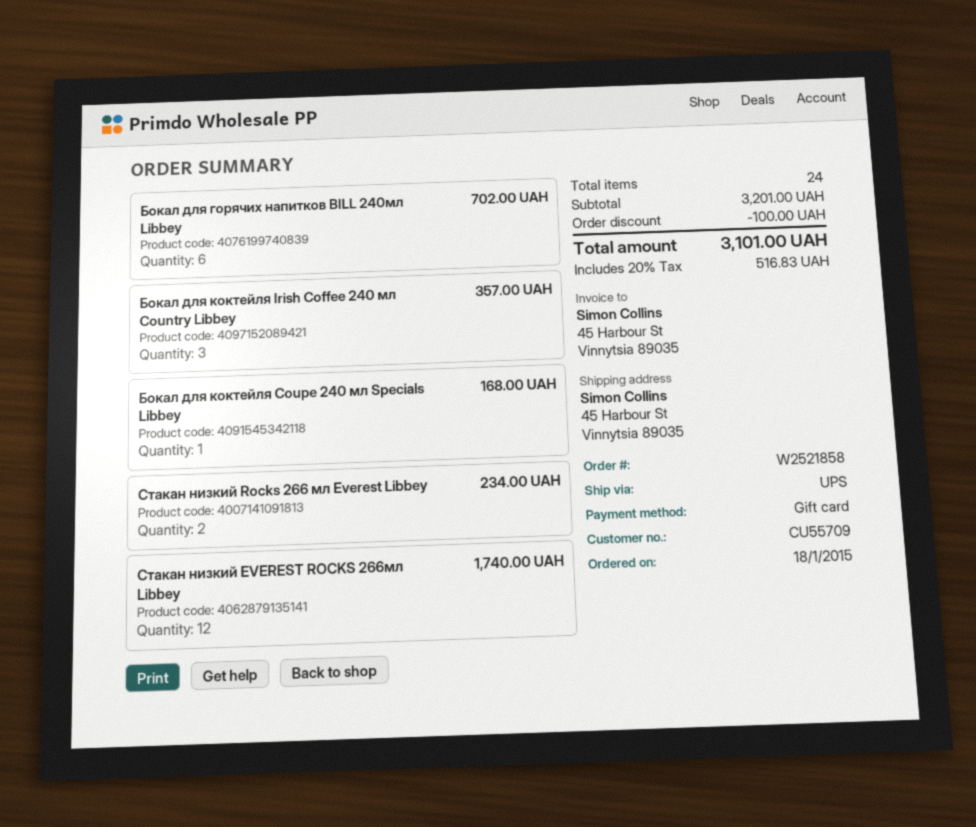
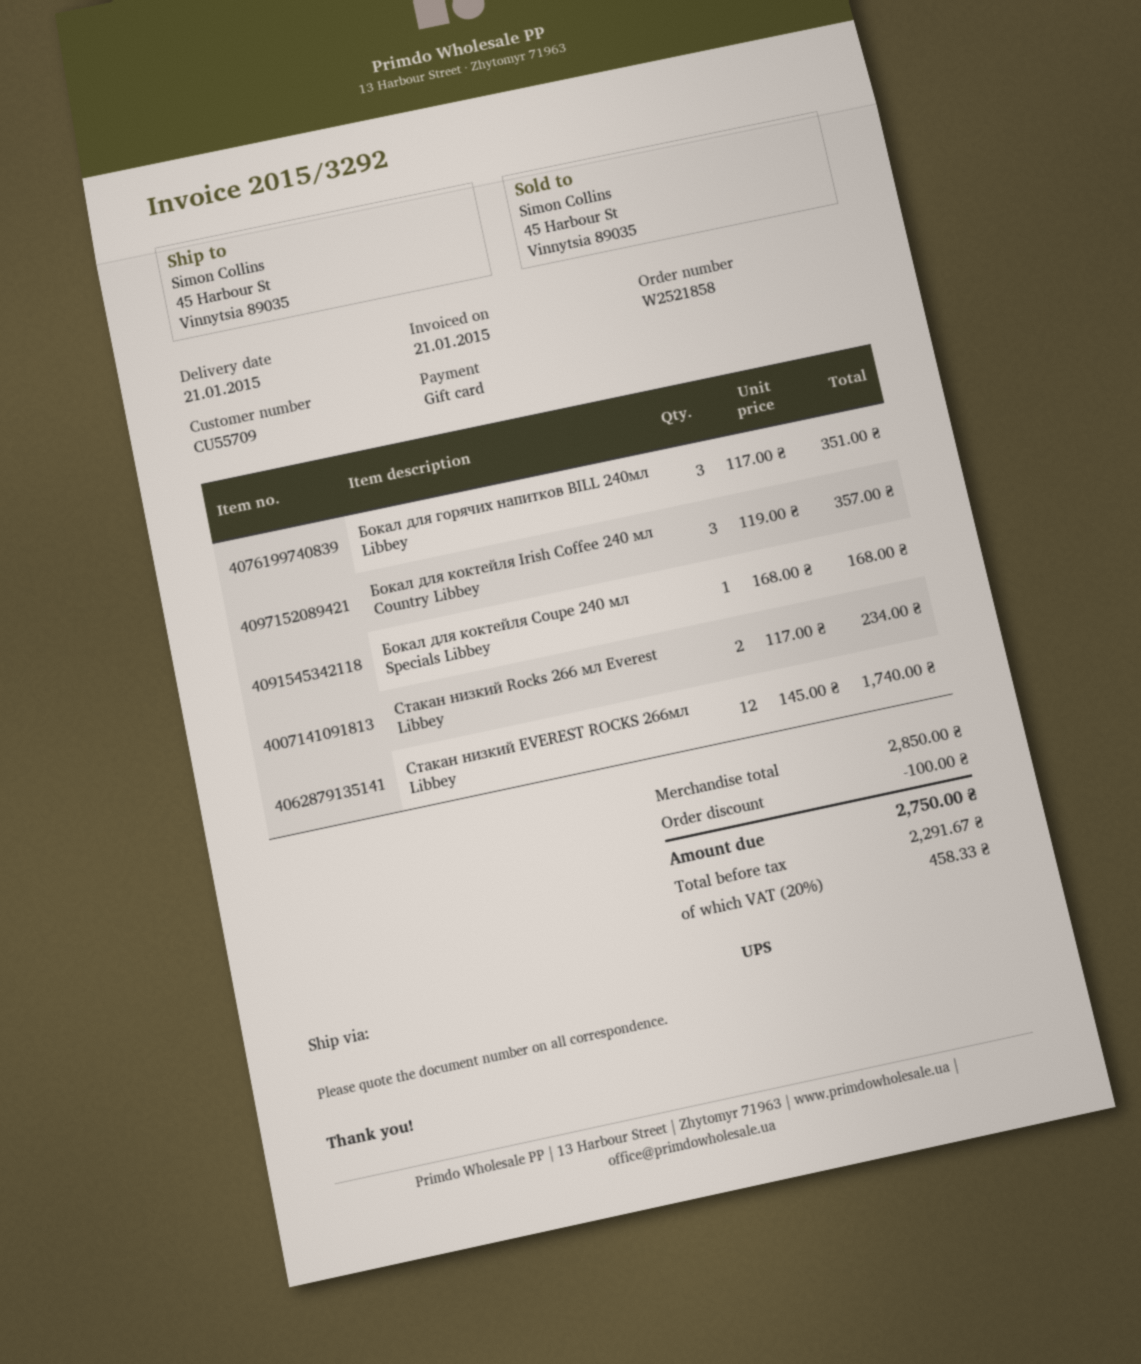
Бокал для горячих напитков BILL 240мл Libbey: 6 for 702.00 -> 3 for 351.00
subtotal: 3201.00 -> 2850.00
tax: 20% = 516.83 -> 20% = 458.33
total: 3101.00 -> 2750.00

